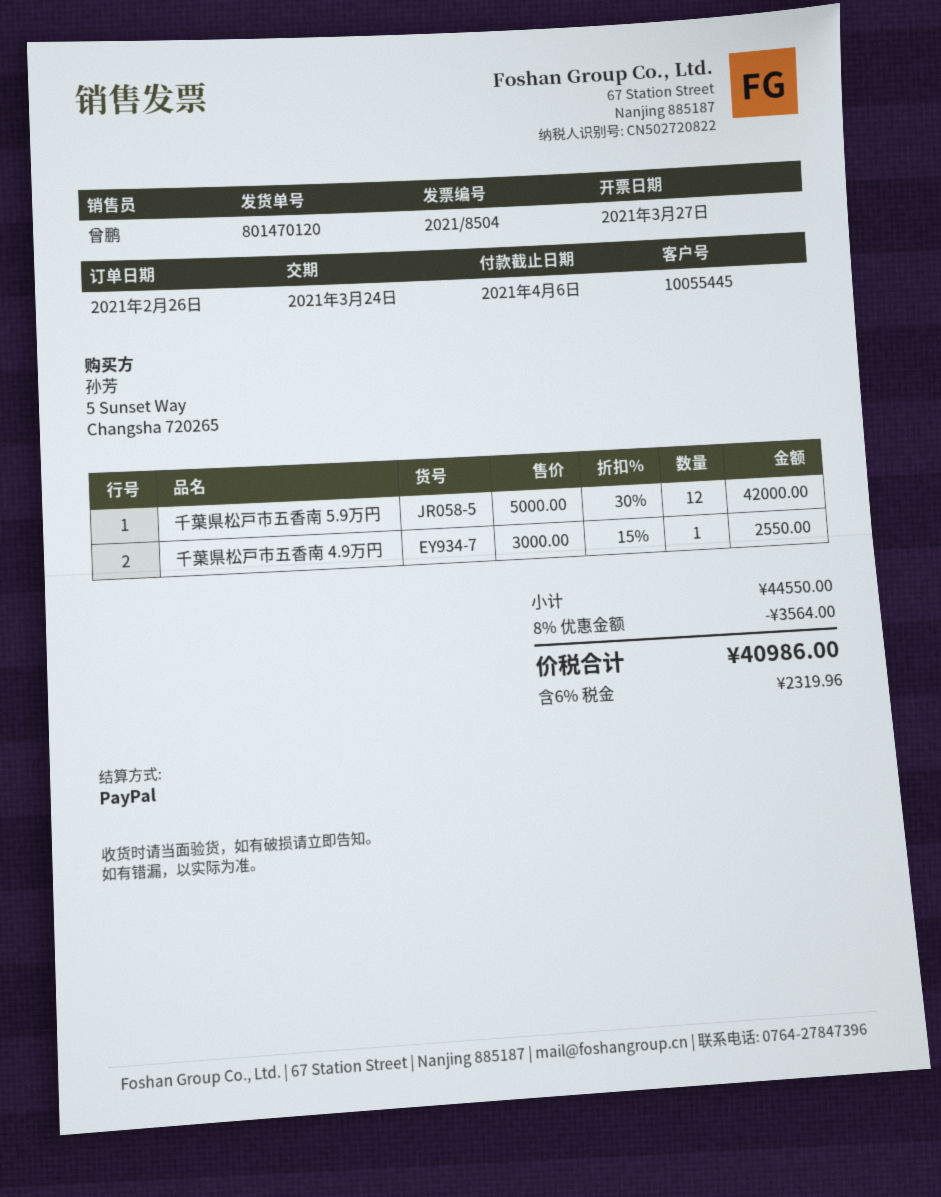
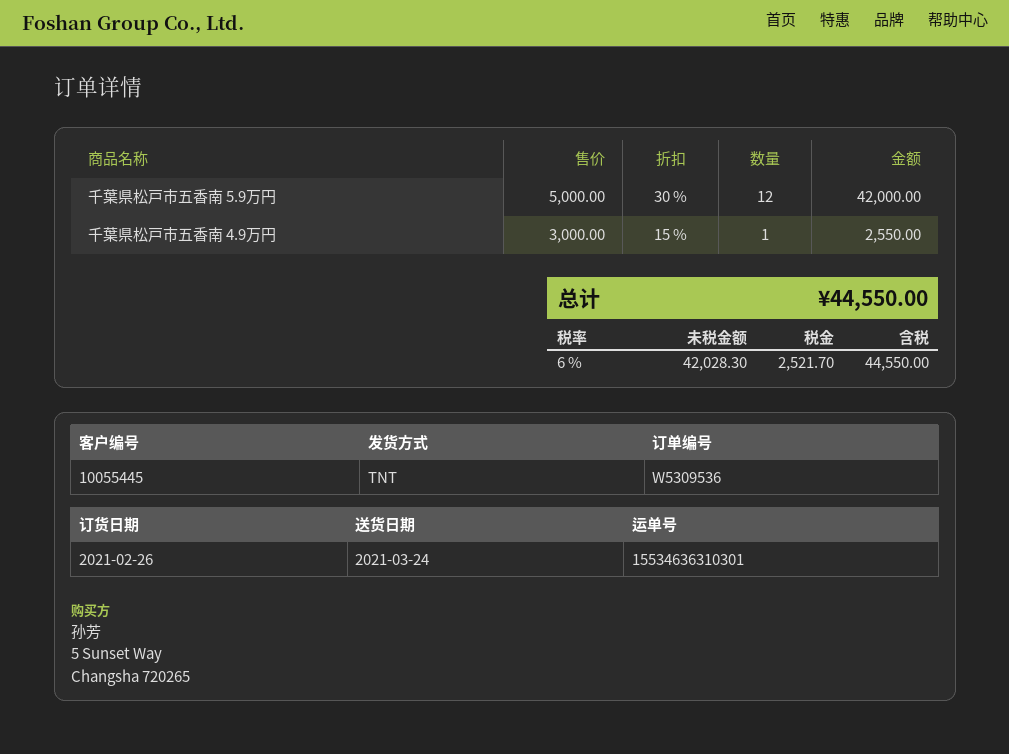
discount: 8% = 3564.00 -> none
tax: 6% = 2319.96 -> 6% = 2521.70
total: 40986.00 -> 44550.00

